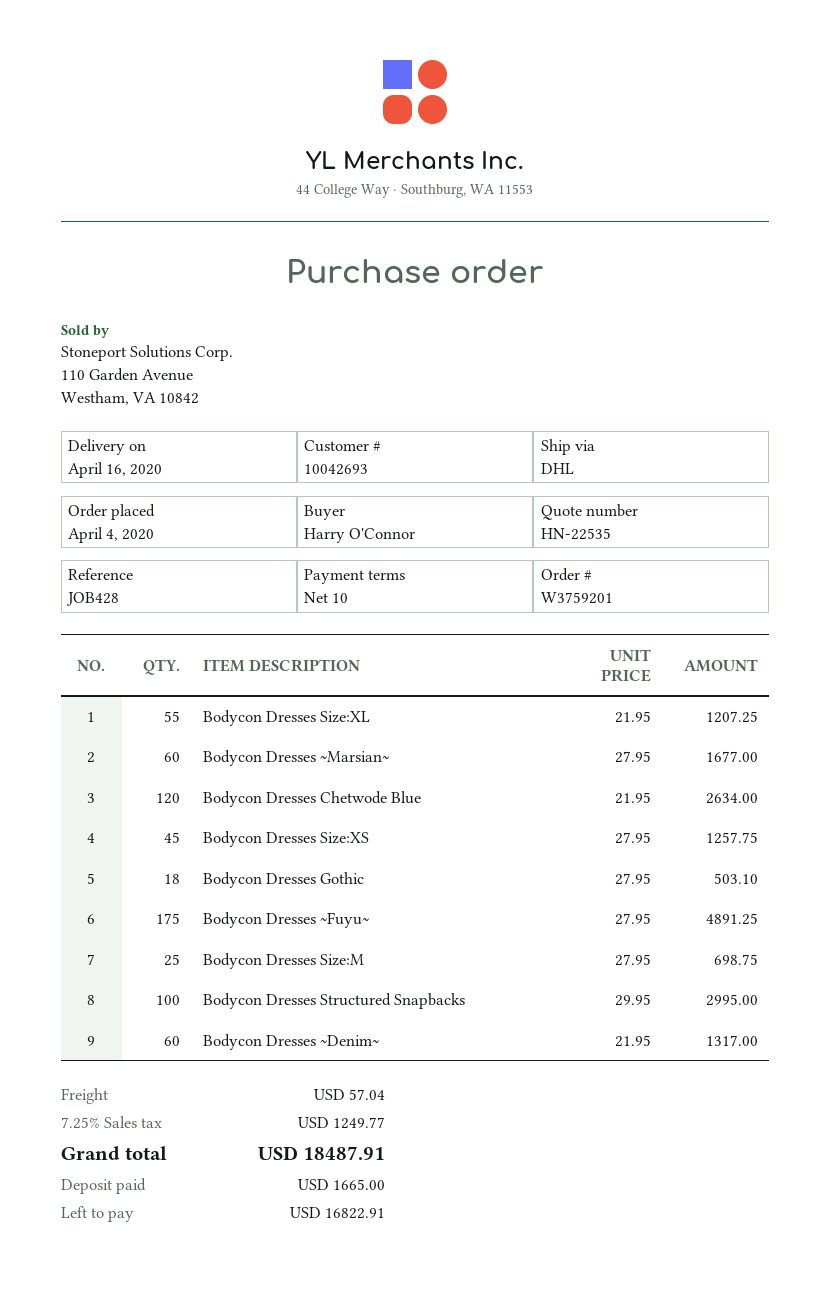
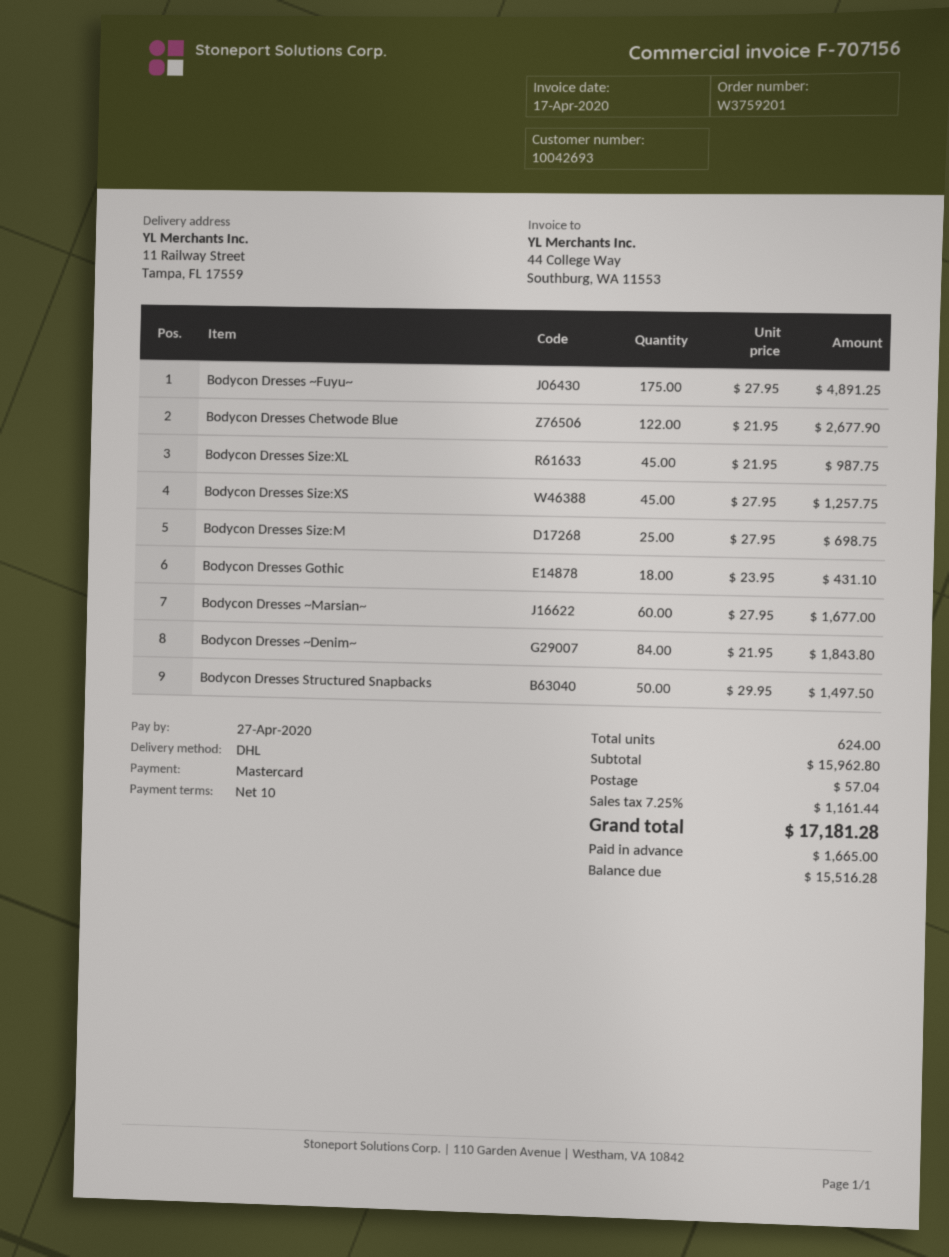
Bodycon Dresses Size:XL: 55 x 21.95 = 1207.25 -> 45 x 21.95 = 987.75
Bodycon Dresses Chetwode Blue: 120 x 21.95 = 2634.00 -> 122 x 21.95 = 2677.90
Bodycon Dresses Gothic: 18 x 27.95 = 503.10 -> 18 x 23.95 = 431.10
Bodycon Dresses Structured Snapbacks: 100 x 29.95 = 2995.00 -> 50 x 29.95 = 1497.50
Bodycon Dresses ~Denim~: 60 x 21.95 = 1317.00 -> 84 x 21.95 = 1843.80
tax: 7.25% = 1249.77 -> 7.25% = 1161.44
total: 18487.91 -> 17181.28
balance: 16822.91 -> 15516.28

